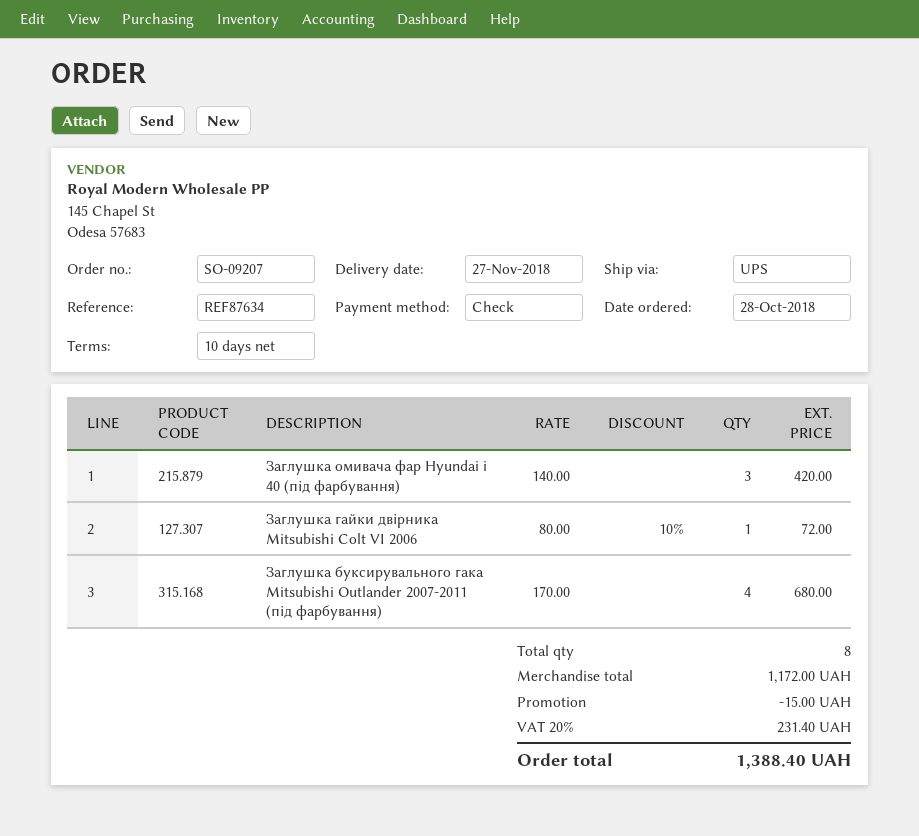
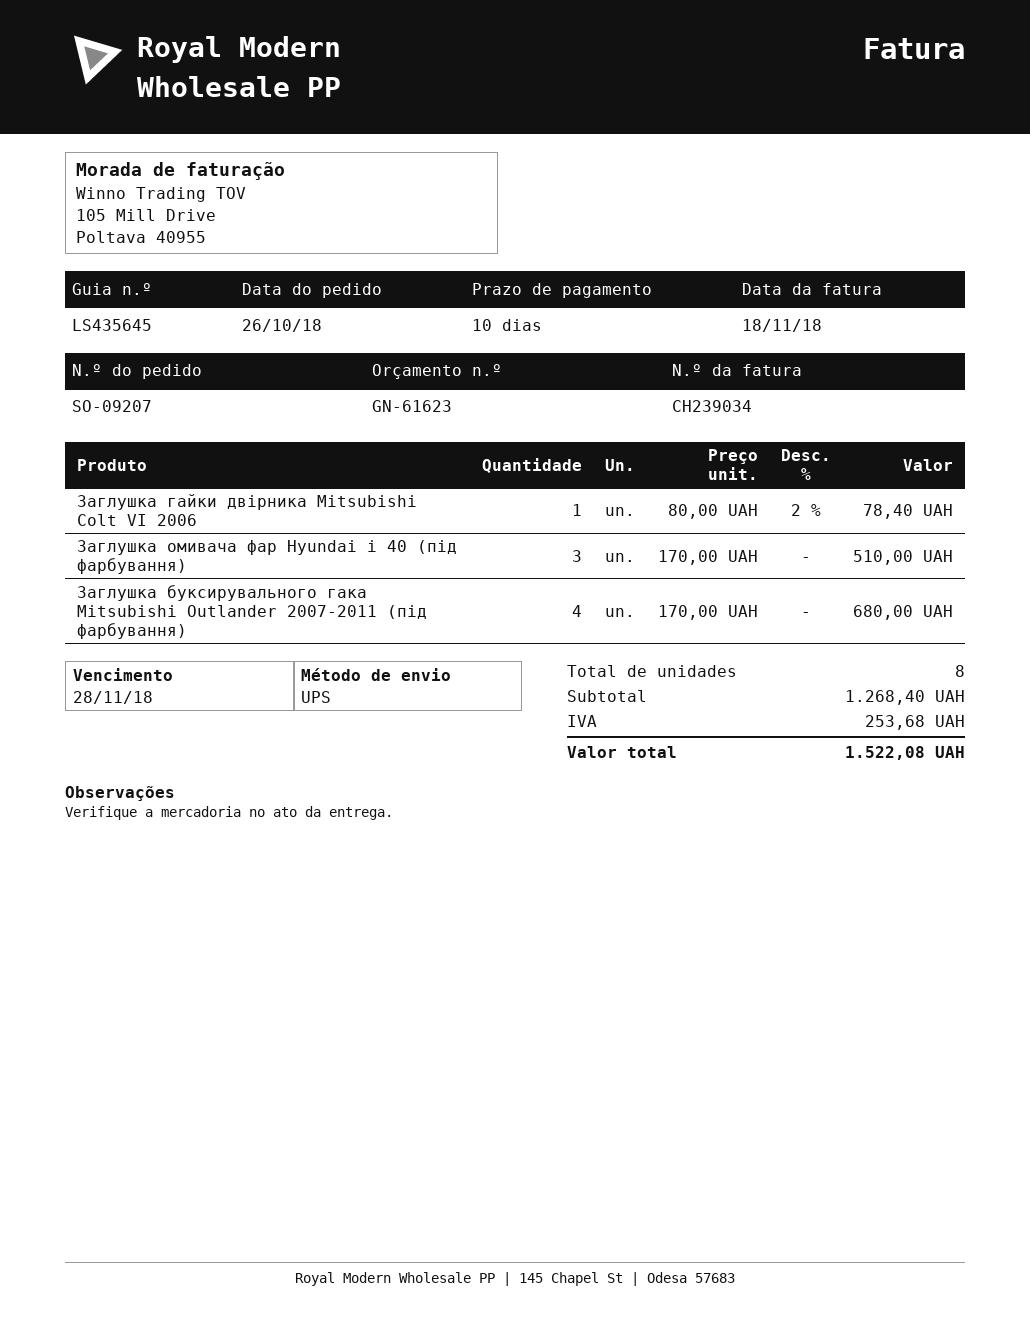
order date: 2018-10-28 -> 2018-10-26
Заглушка омивача фар Hyundai i 40 (під фарбування): 3 x 140.00 = 420.00 -> 3 x 170.00 = 510.00
Заглушка гайки двірника Mitsubishi Colt VI 2006: 1 x 80.00 - 10% = 72.00 -> 1 x 80.00 - 2% = 78.40
subtotal: 1172.00 -> 1268.40
discount: 15.00 -> none
tax: 231.40 -> 253.68
total: 1388.40 -> 1522.08

